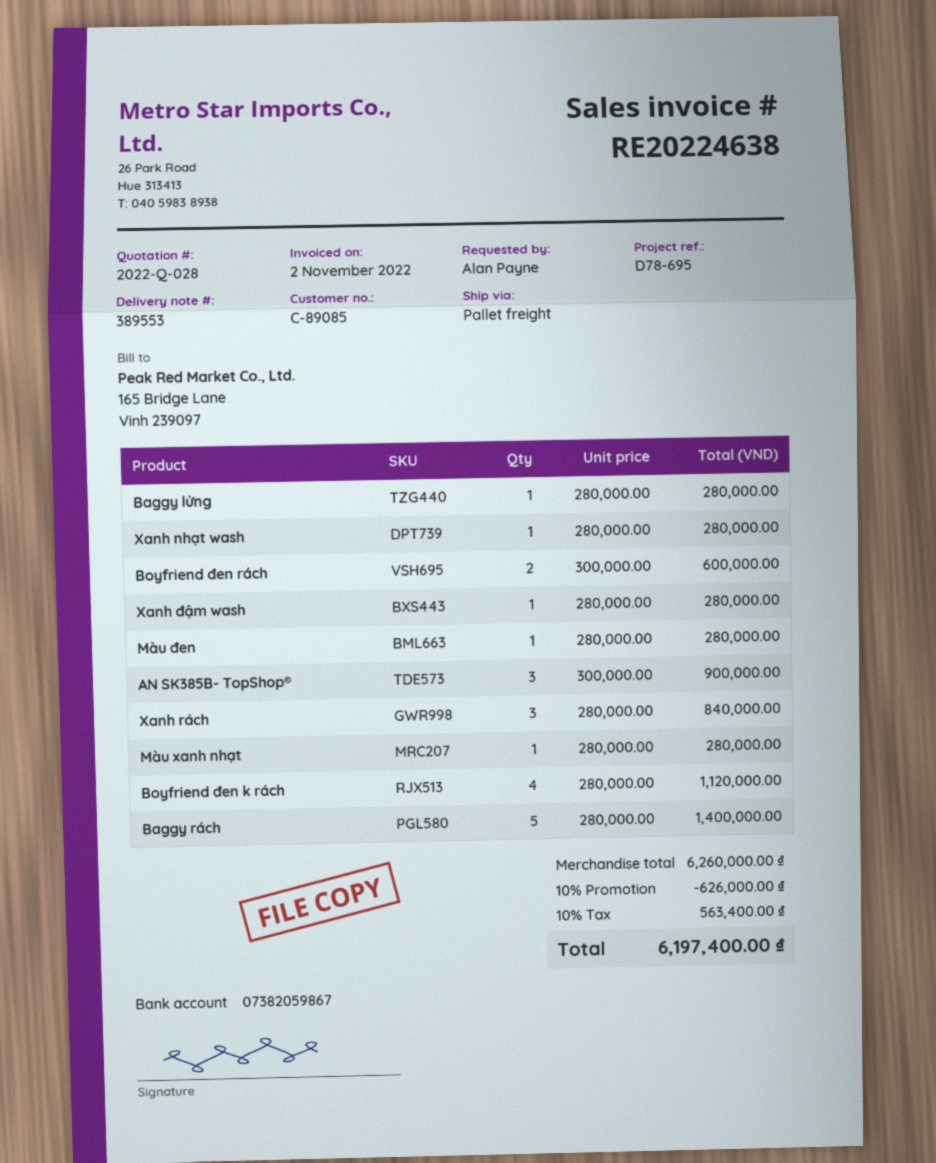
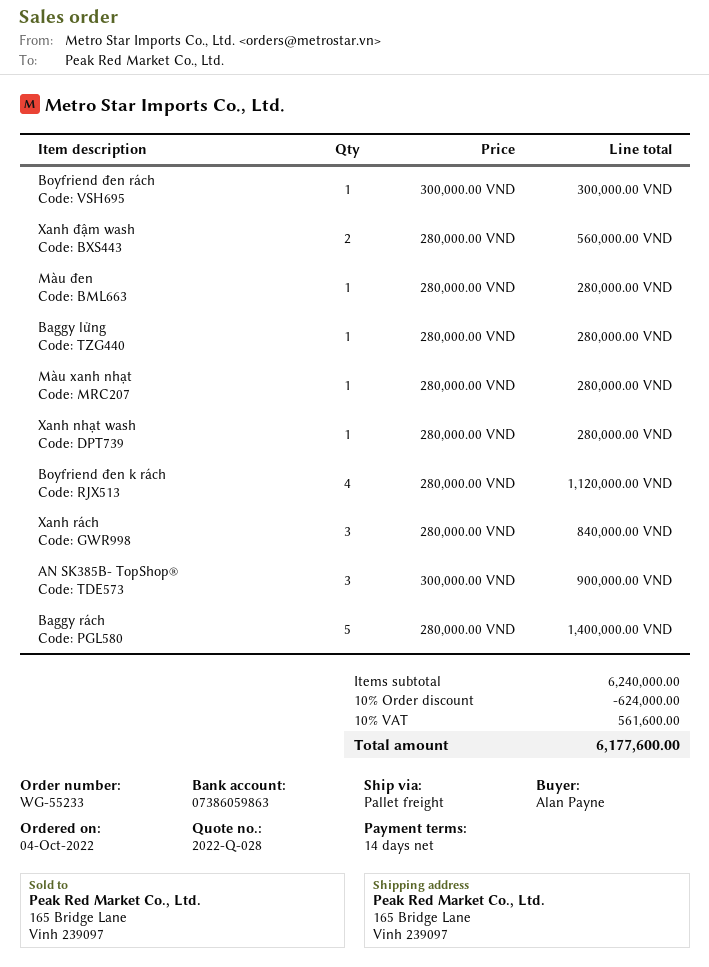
bank account: 07382059867 -> 07386059863
Boyfriend đen rách: 2 x 300000.00 = 600000.00 -> 1 x 300000.00 = 300000.00
Xanh đậm wash: 1 x 280000.00 = 280000.00 -> 2 x 280000.00 = 560000.00
subtotal: 6260000.00 -> 6240000.00
discount: 10% = 626000.00 -> 10% = 624000.00
tax: 10% = 563400.00 -> 10% = 561600.00
total: 6197400.00 -> 6177600.00

